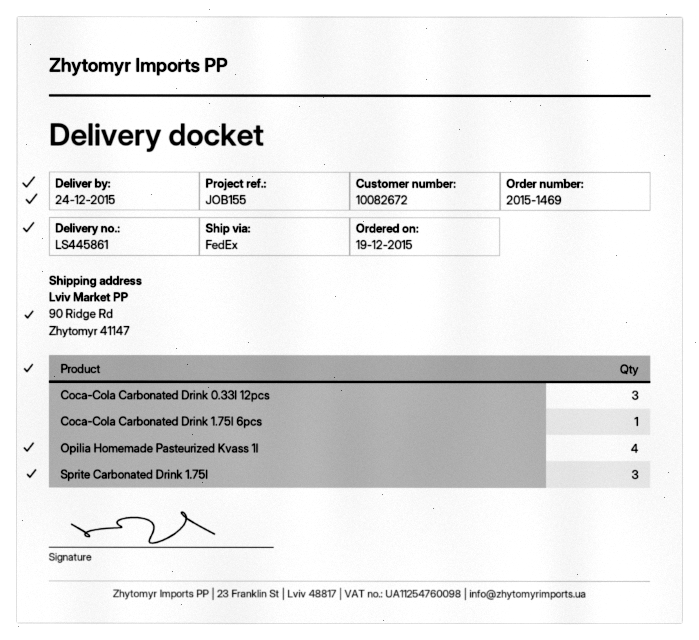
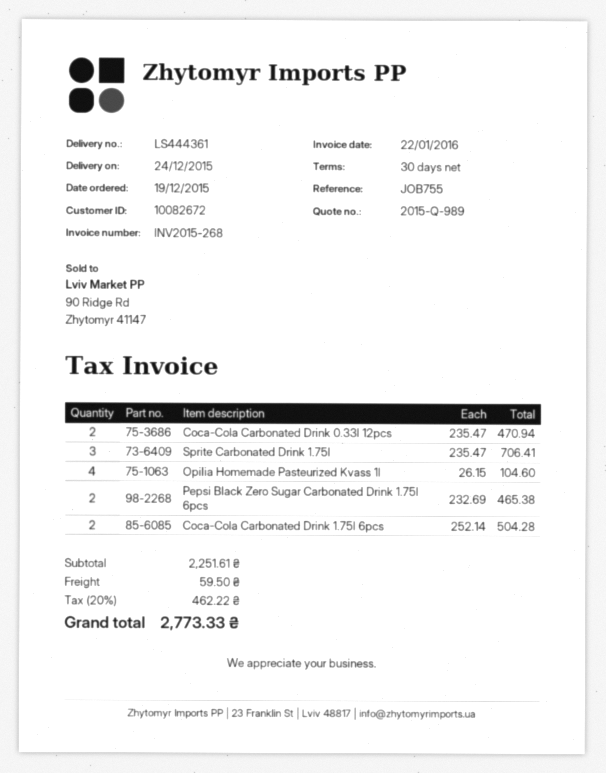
delivery note number: LS445861 -> LS444361
reference: JOB155 -> JOB755
Coca-Cola Carbonated Drink 0.33l 12pcs: 3 -> 2
Coca-Cola Carbonated Drink 1.75l 6pcs: 1 -> 2
Pepsi Black Zero Sugar Carbonated Drink 1.75l 6pcs: none -> 2

